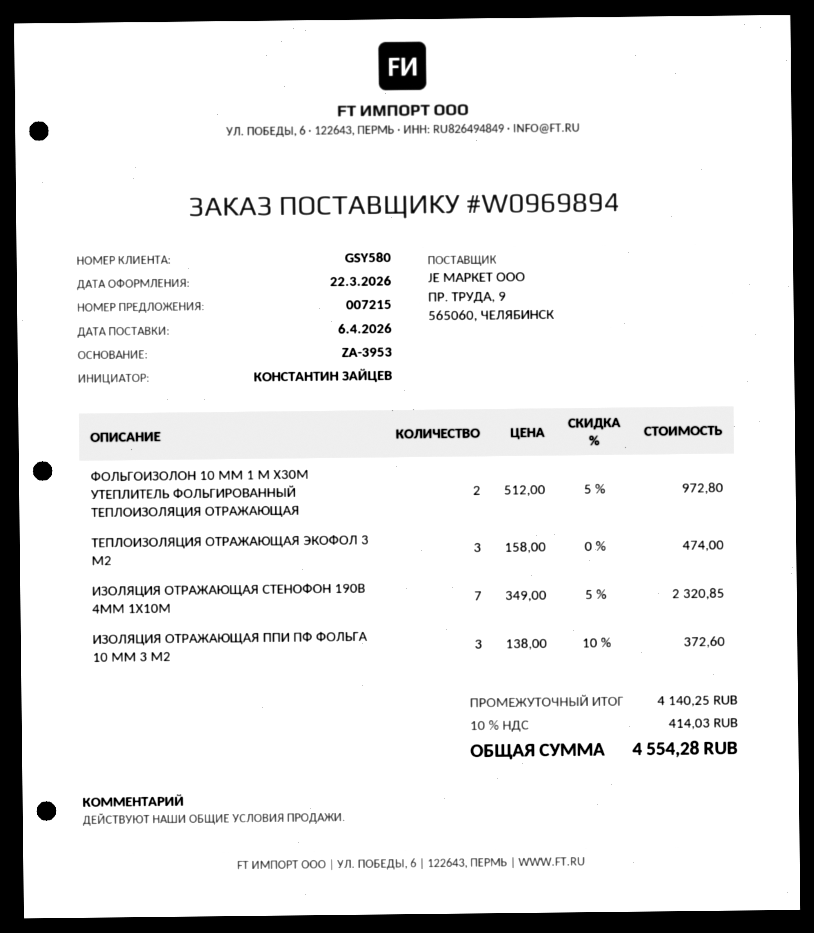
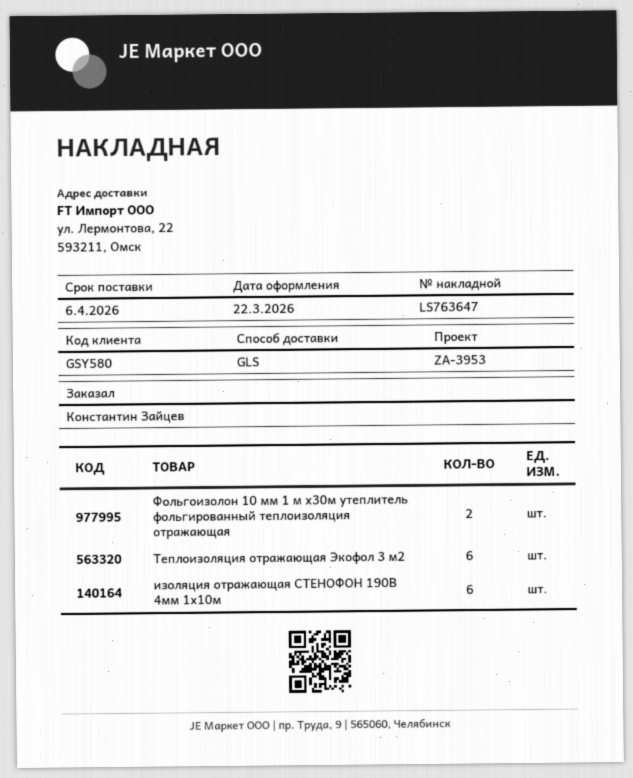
ТЕПЛОИЗОЛЯЦИЯ ОТРАЖАЮЩАЯ ЭКОФОЛ 3 М2: 3 -> 6
ИЗОЛЯЦИЯ ОТРАЖАЮЩАЯ СТЕНОФОН 190В 4ММ 1Х10М: 7 -> 6
ИЗОЛЯЦИЯ ОТРАЖАЮЩАЯ ППИ ПФ ФОЛЬГА 10 ММ 3 М2: 3 -> none

